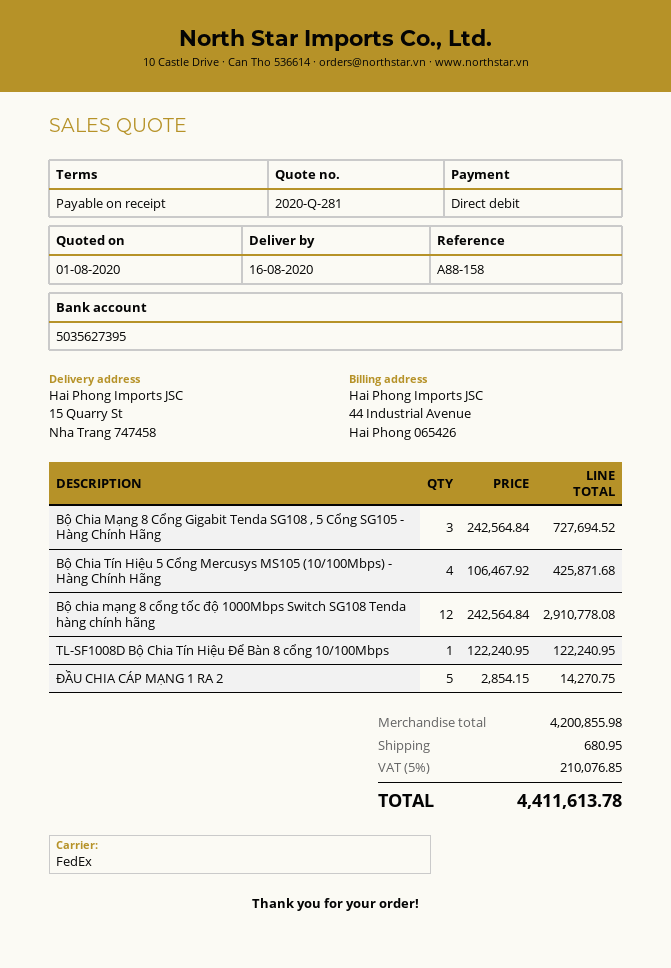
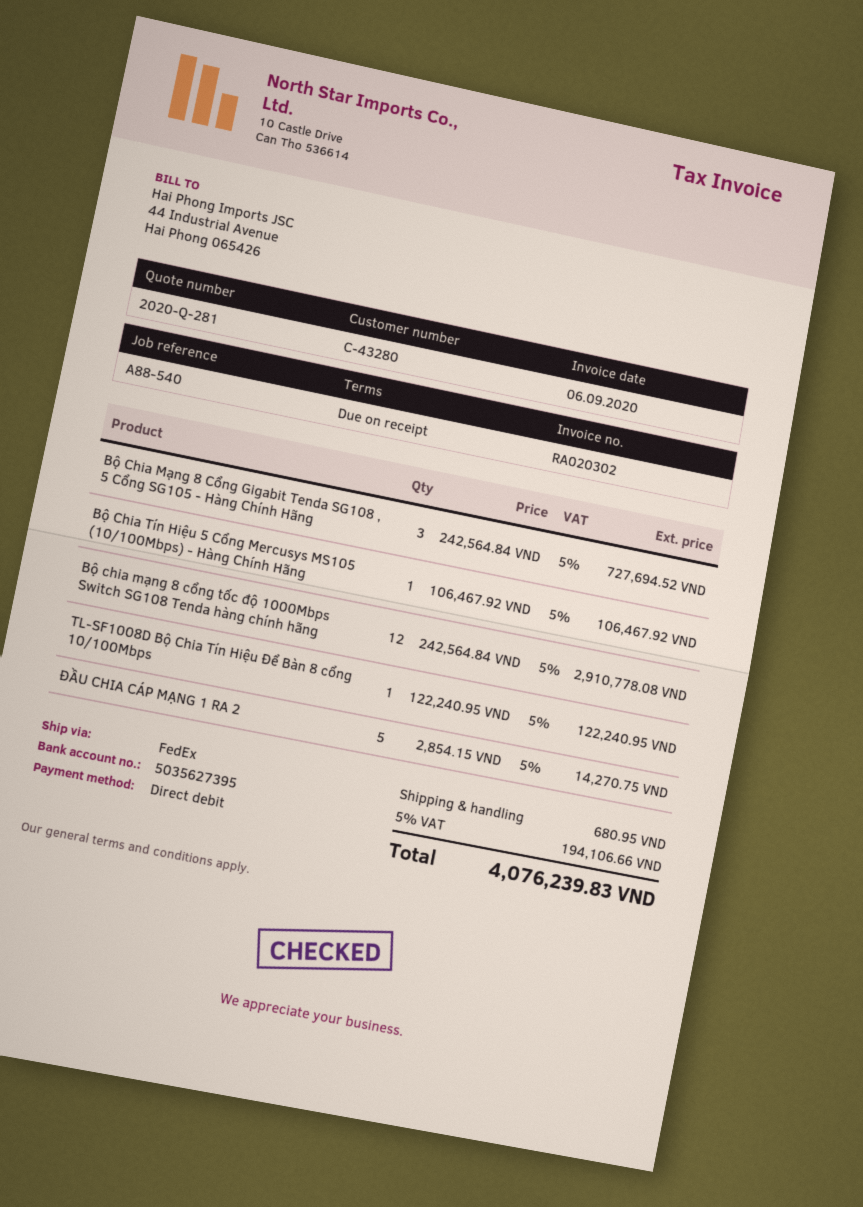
reference: A88-158 -> A88-540
Bộ Chia Tín Hiệu 5 Cổng Mercusys MS105 (10/100Mbps) - Hàng Chính Hãng: 4 x 106467.92 = 425871.68 -> 1 x 106467.92 = 106467.92
tax: 5% = 210076.85 -> 5% = 194106.66
total: 4411613.78 -> 4076239.83

